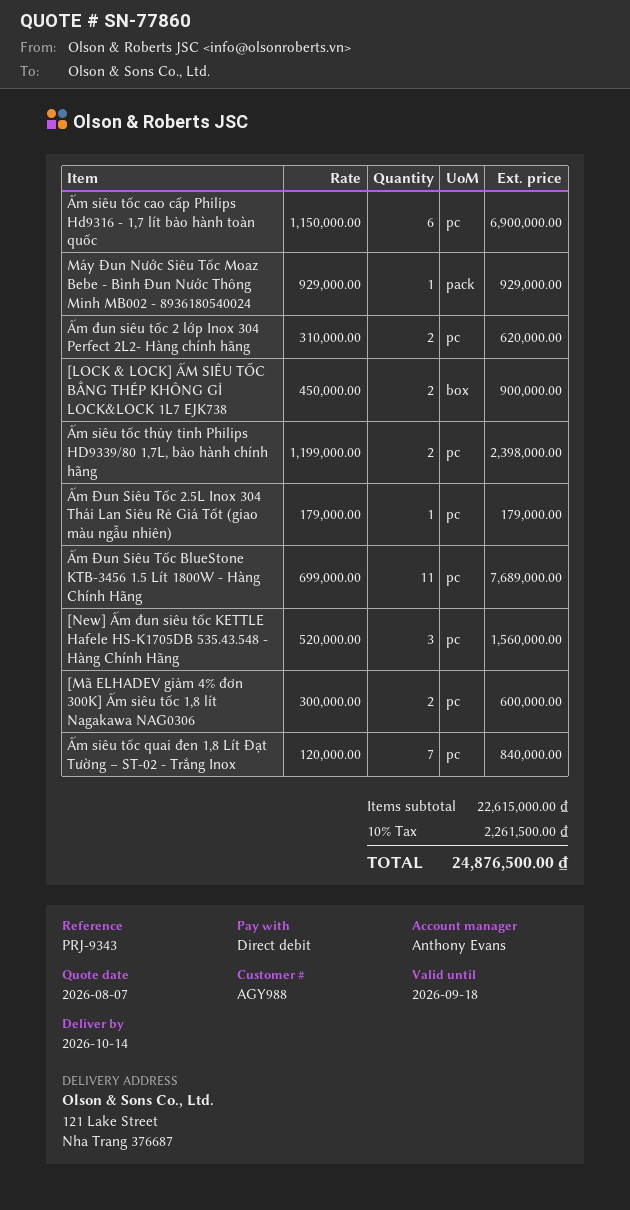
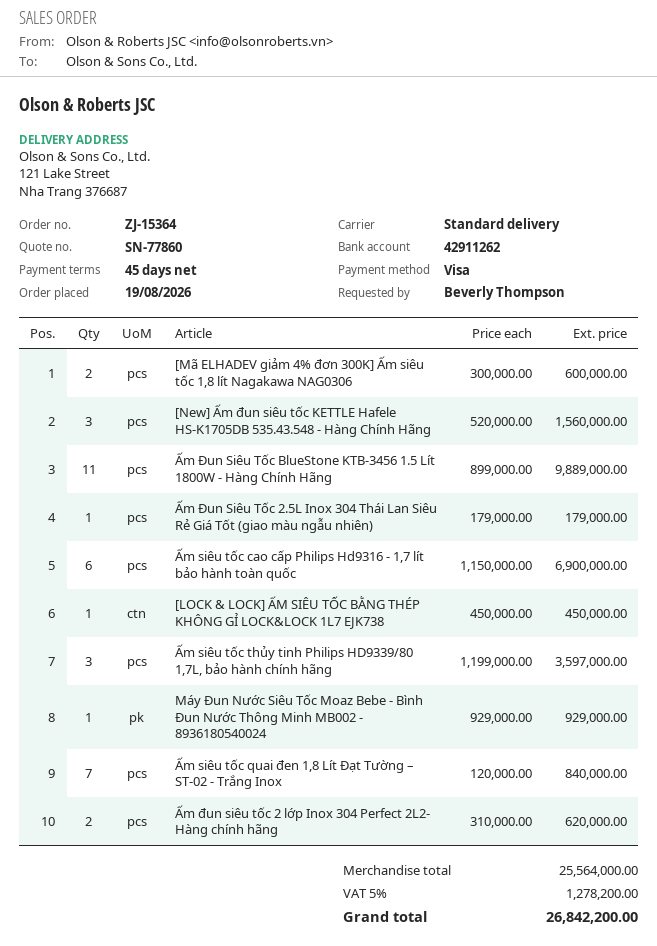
payment method: direct debit -> Visa
[LOCK & LOCK] ẤM SIÊU TỐC BẰNG THÉP KHÔNG GỈ LOCK&LOCK 1L7 EJK738: 2 x 450000.00 = 900000.00 -> 1 x 450000.00 = 450000.00
Ấm siêu tốc thủy tinh Philips HD9339/80 1,7L, bảo hành chính hãng: 2 x 1199000.00 = 2398000.00 -> 3 x 1199000.00 = 3597000.00
Ấm Đun Siêu Tốc BlueStone KTB-3456 1.5 Lít 1800W - Hàng Chính Hãng: 11 x 699000.00 = 7689000.00 -> 11 x 899000.00 = 9889000.00
subtotal: 22615000.00 -> 25564000.00
tax: 10% = 2261500.00 -> 5% = 1278200.00
total: 24876500.00 -> 26842200.00

